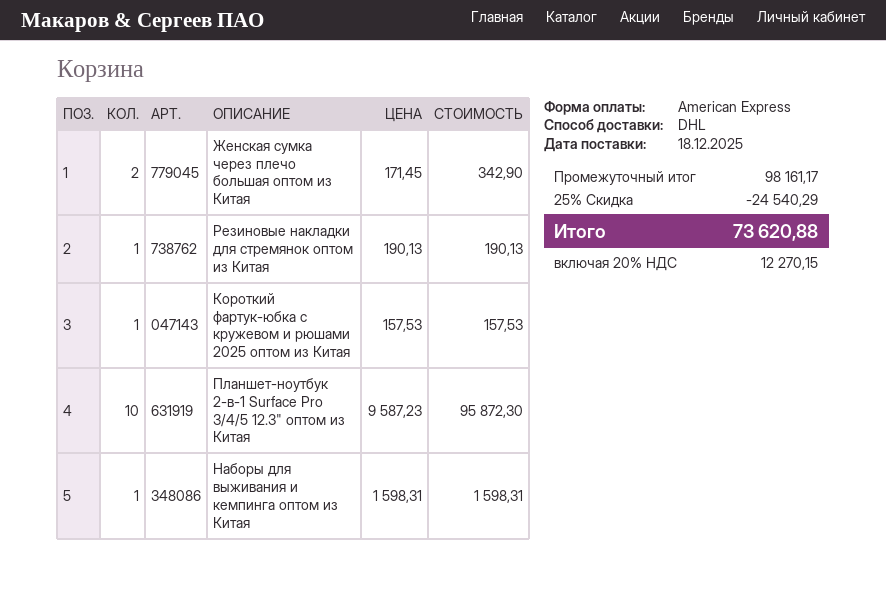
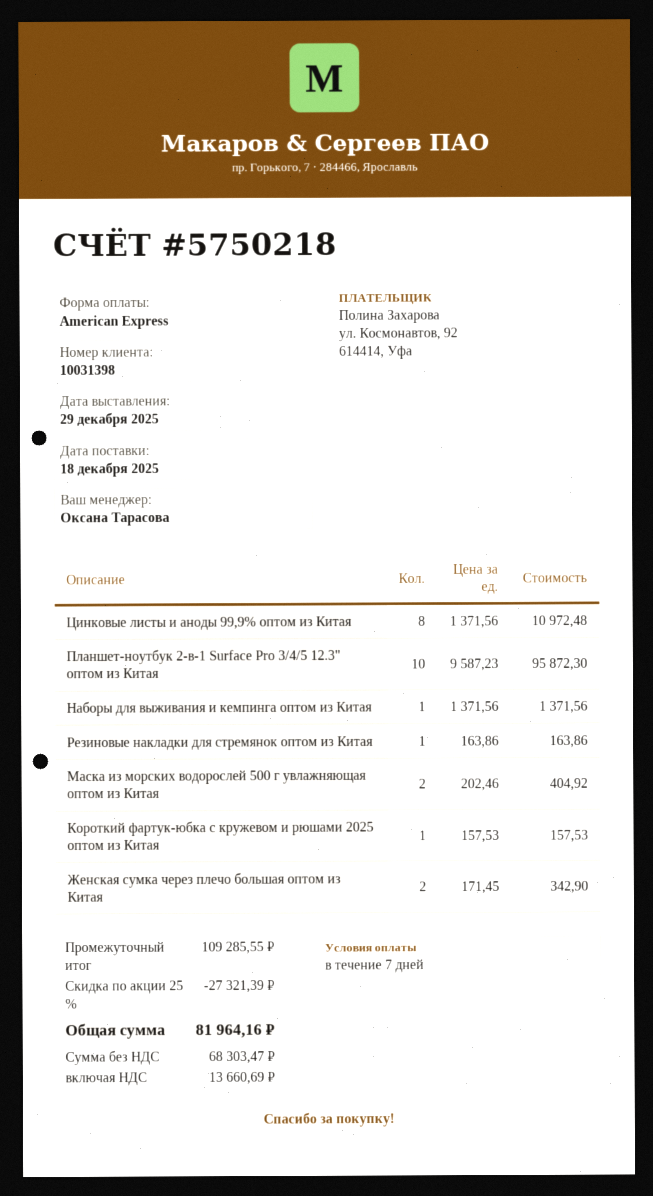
Резиновые накладки для стремянок оптом из Китая: 1 x 190.13 = 190.13 -> 1 x 163.86 = 163.86
Наборы для выживания и кемпинга оптом из Китая: 1 x 1598.31 = 1598.31 -> 1 x 1371.56 = 1371.56
Цинковые листы и аноды 99,9% оптом из Китая: none -> 8 x 1371.56 = 10972.48
Маска из морских водорослей 500 г увлажняющая оптом из Китая: none -> 2 x 202.46 = 404.92
subtotal: 98161.17 -> 109285.55
discount: 25% = 24540.29 -> 25% = 27321.39
tax: 12270.15 -> 13660.69
total: 73620.88 -> 81964.16

